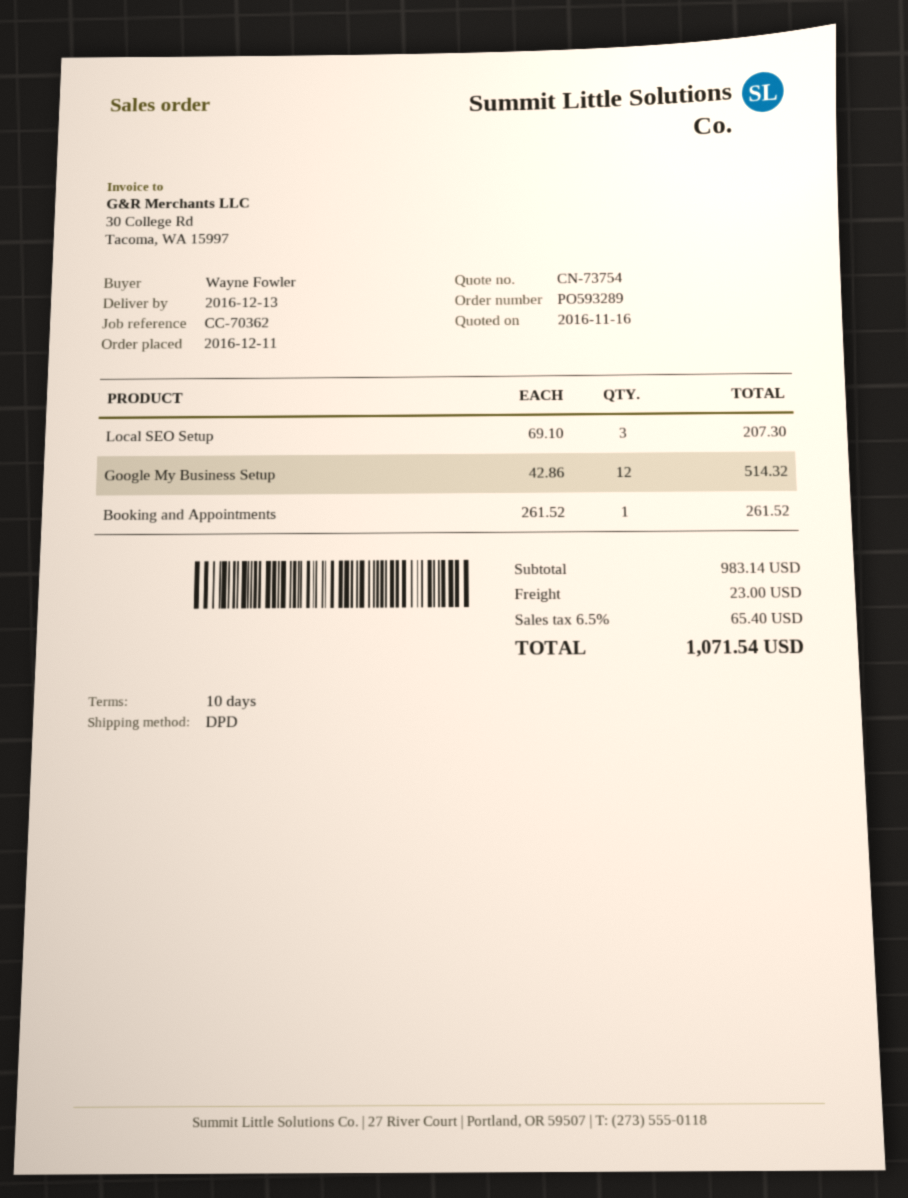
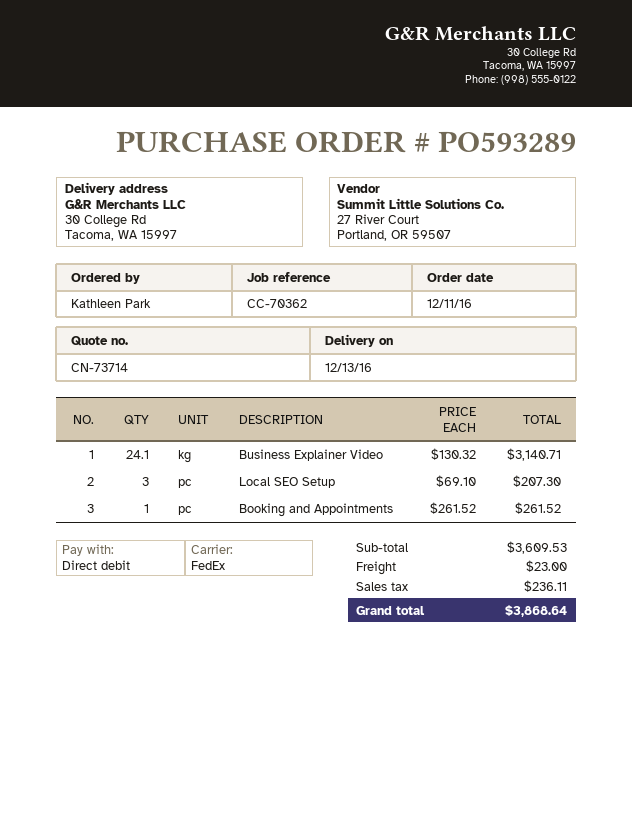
quote number: CN-73754 -> CN-73714
ordered by: Wayne Fowler -> Kathleen Park
shipping method: DPD -> FedEx
Google My Business Setup: 12 x 42.86 = 514.32 -> none
Business Explainer Video: none -> 24.1 x 130.32 = 3140.71
subtotal: 983.14 -> 3609.53
tax: 65.40 -> 236.11
total: 1071.54 -> 3868.64

